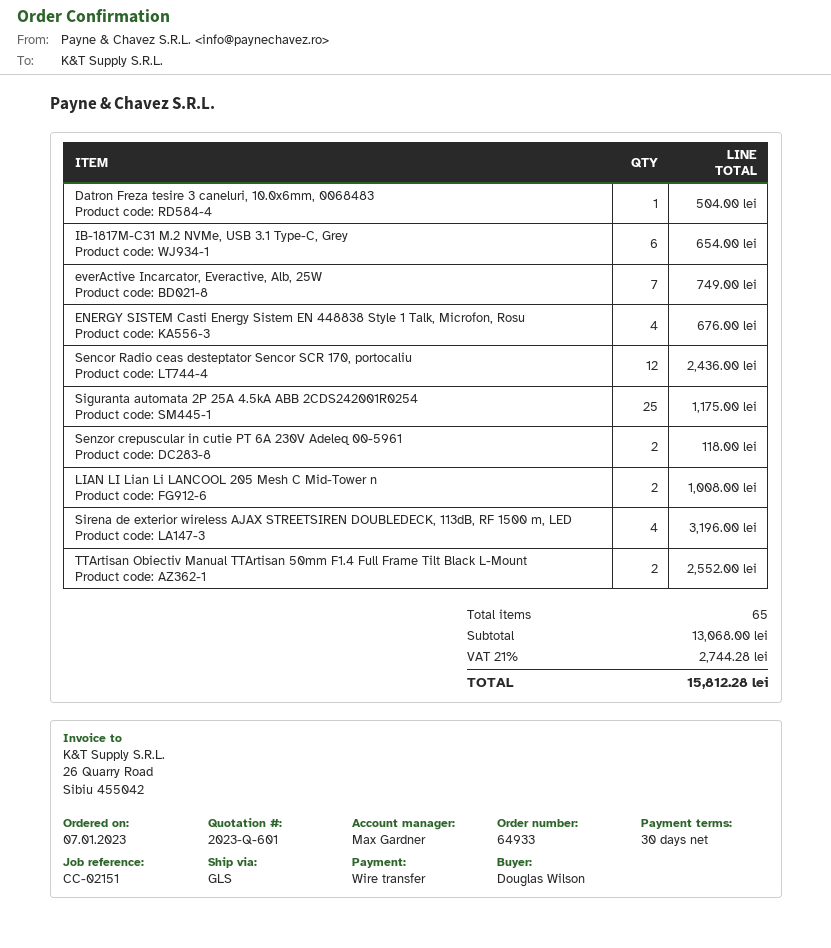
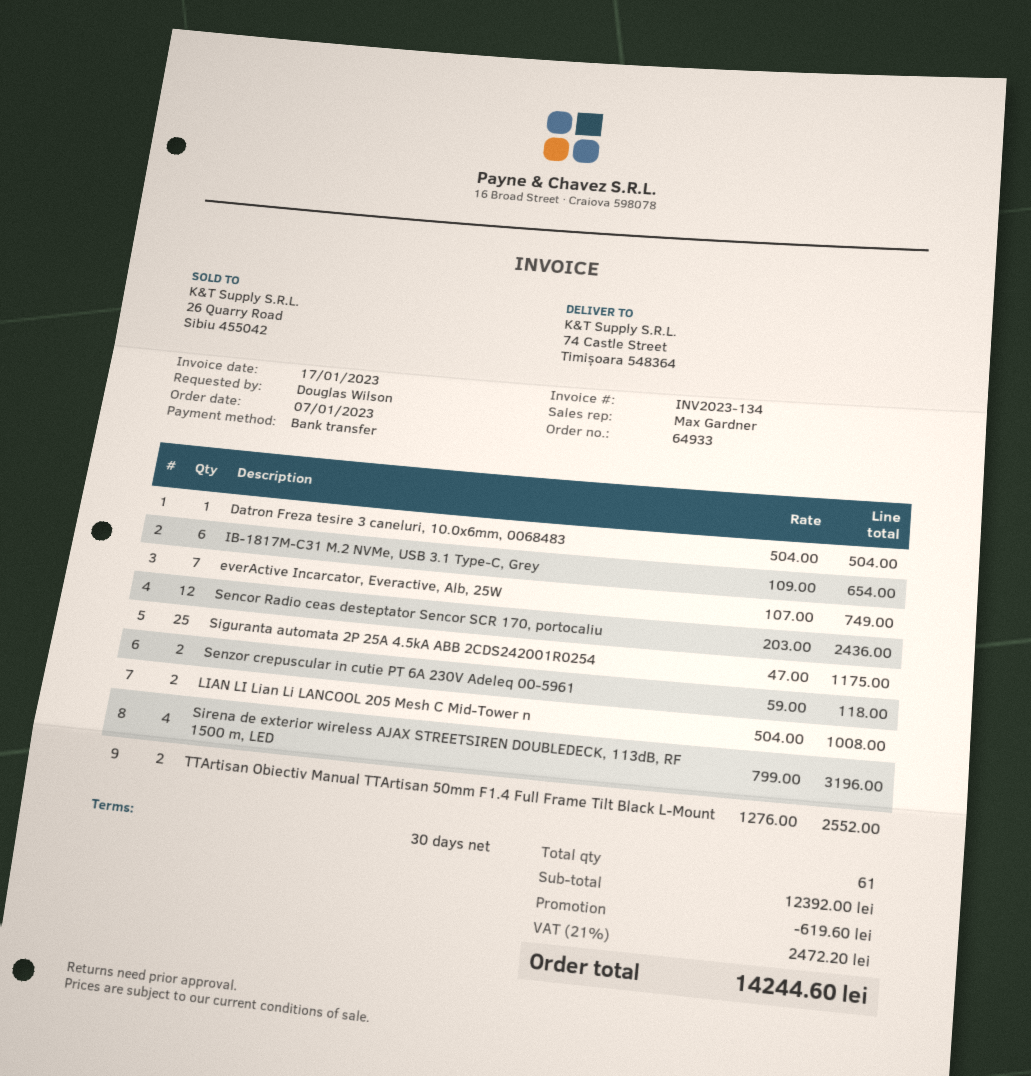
ENERGY SISTEM Casti Energy Sistem EN 448838 Style 1 Talk, Microfon, Rosu: 4 for 676.00 -> none
total quantity: 65 -> 61
subtotal: 13068.00 -> 12392.00
discount: none -> 619.60
tax: 21% = 2744.28 -> 21% = 2472.20
total: 15812.28 -> 14244.60

